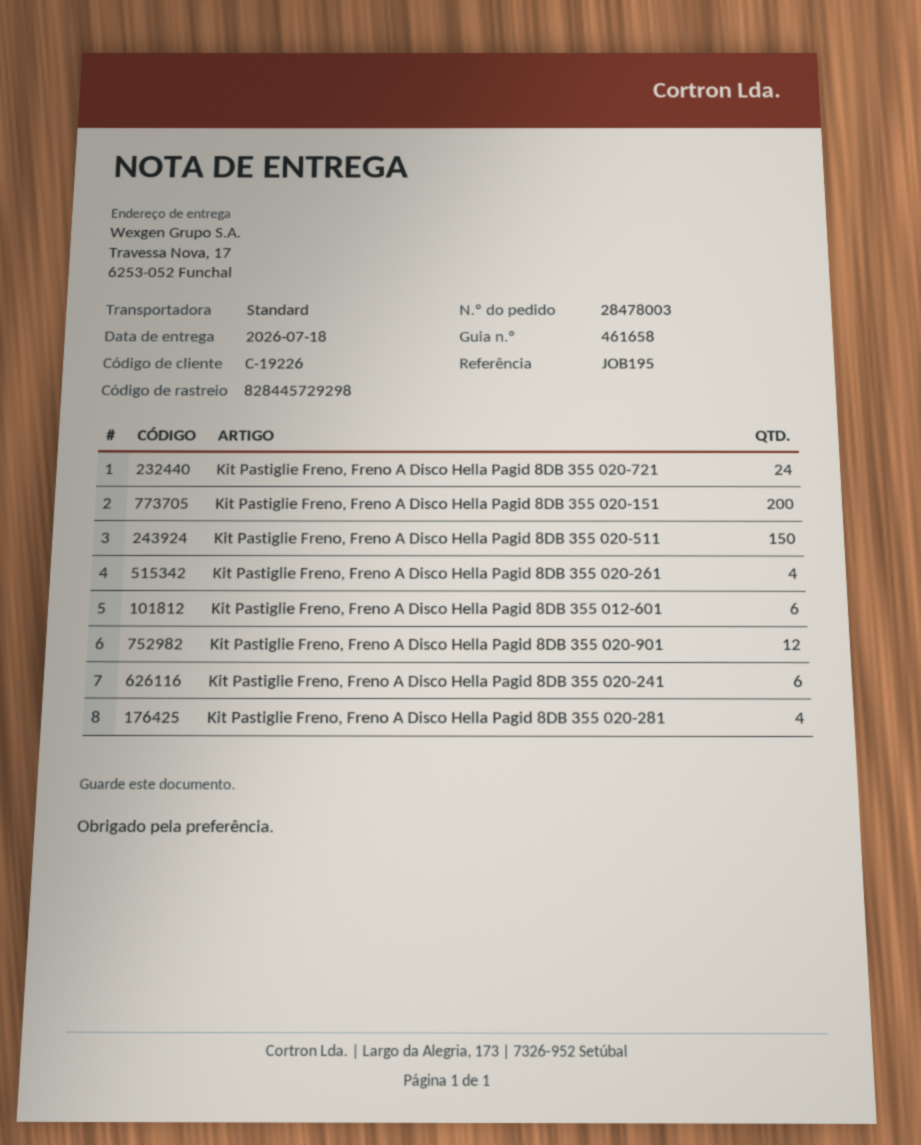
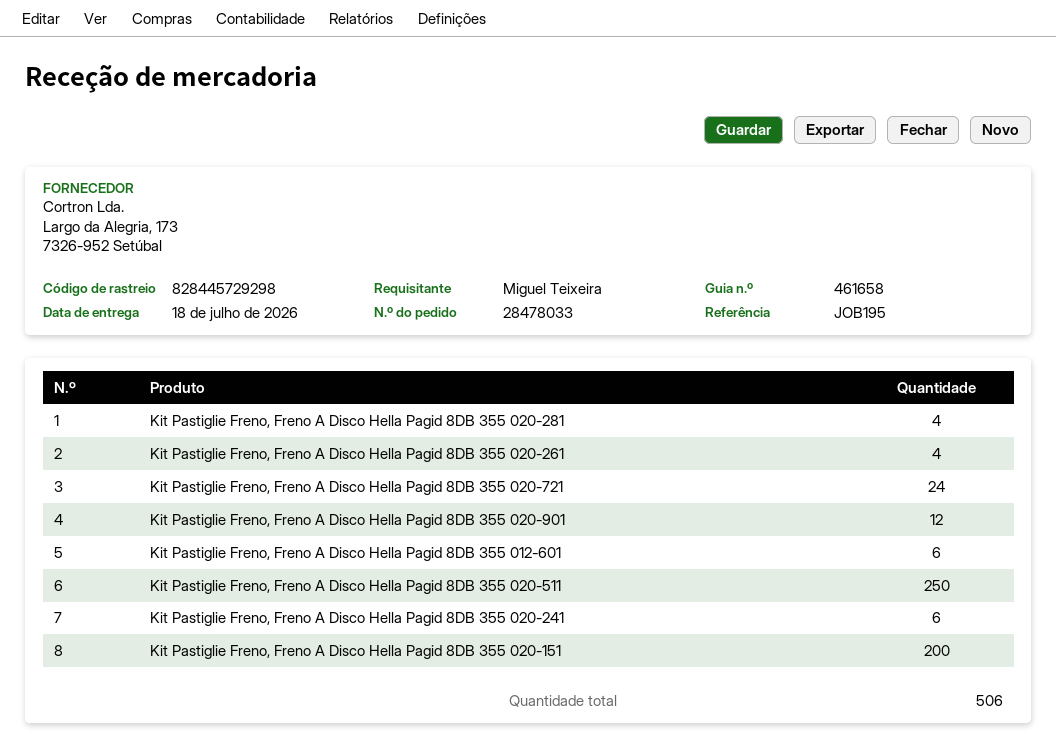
order number: 28478003 -> 28478033
Kit Pastiglie Freno, Freno A Disco Hella Pagid 8DB 355 020-511: 150 -> 250

